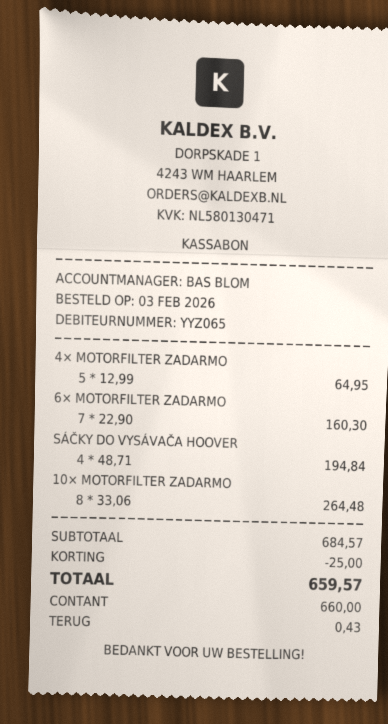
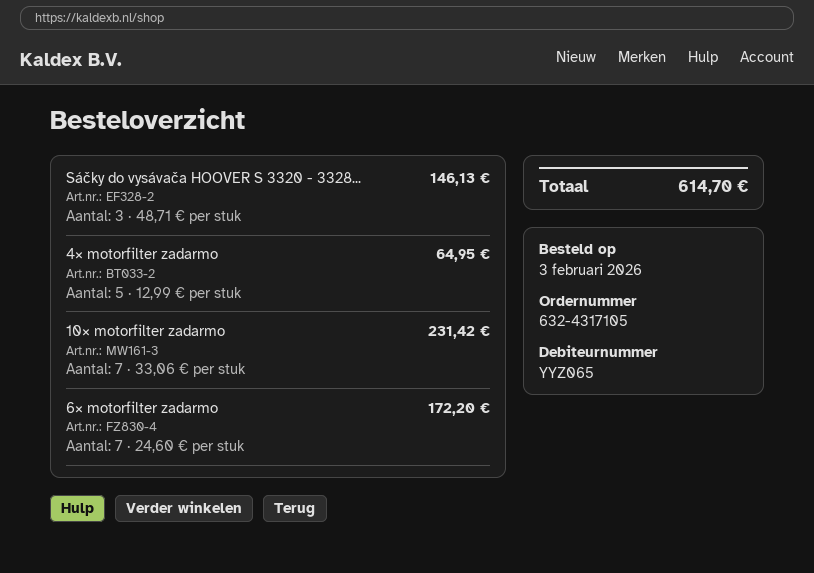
6× MOTORFILTER ZADARMO: 7 x 22.90 = 160.30 -> 7 x 24.60 = 172.20
SÁČKY DO VYSÁVAČA HOOVER: 4 x 48.71 = 194.84 -> 3 x 48.71 = 146.13
10× MOTORFILTER ZADARMO: 8 x 33.06 = 264.48 -> 7 x 33.06 = 231.42
discount: 25.00 -> none
total: 659.57 -> 614.70

